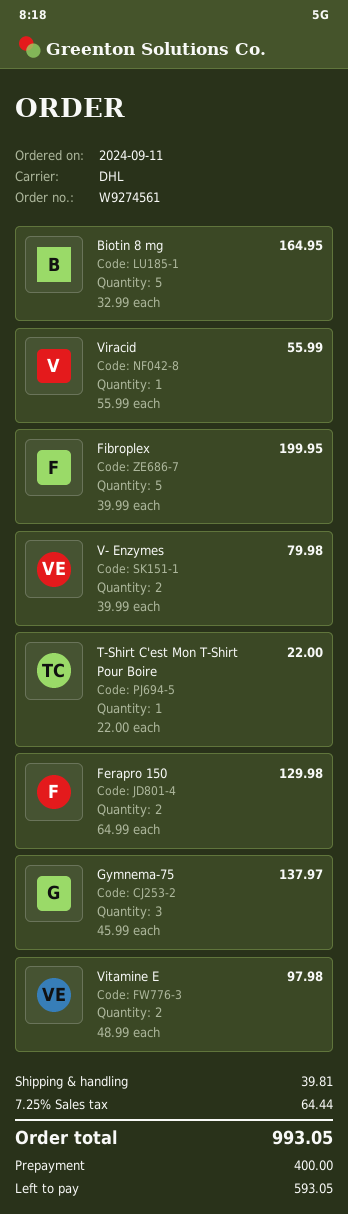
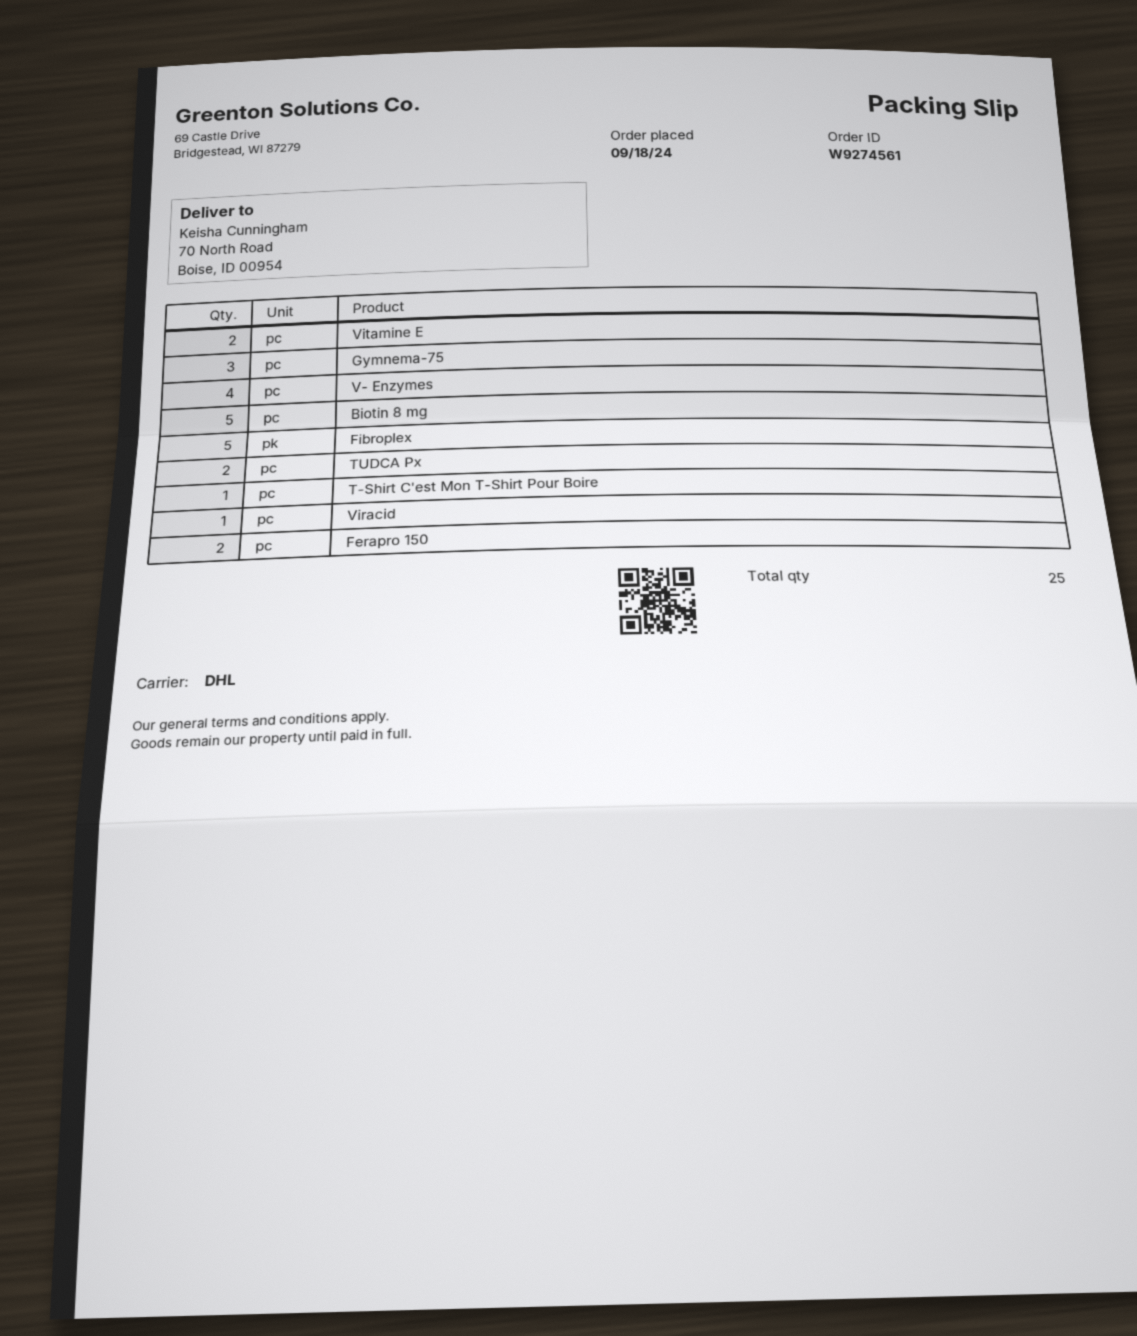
order date: 2024-09-11 -> 2024-09-18
V- Enzymes: 2 -> 4
TUDCA Px: none -> 2

